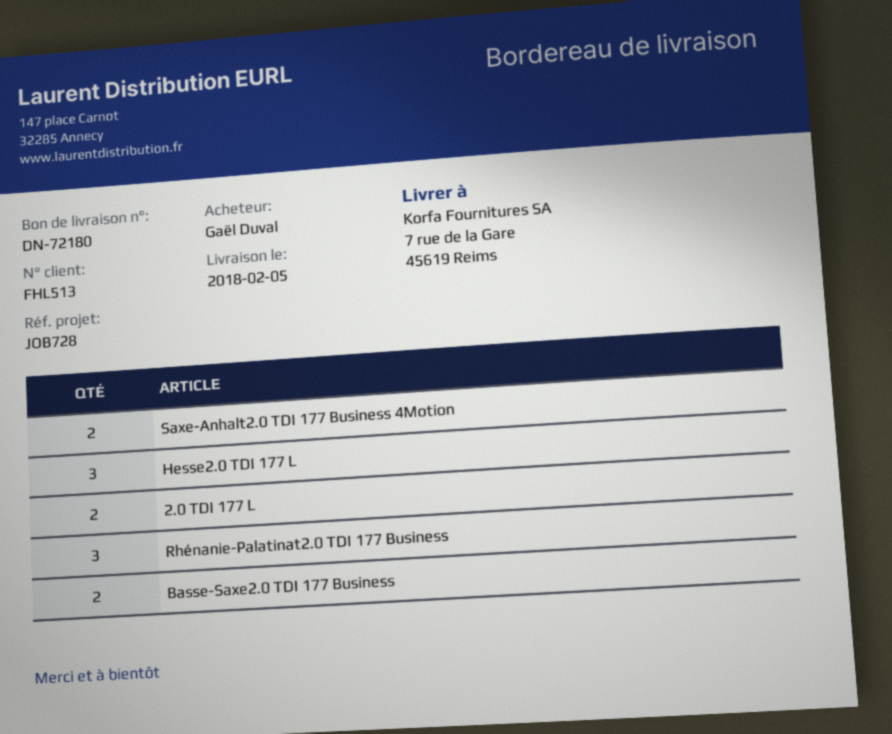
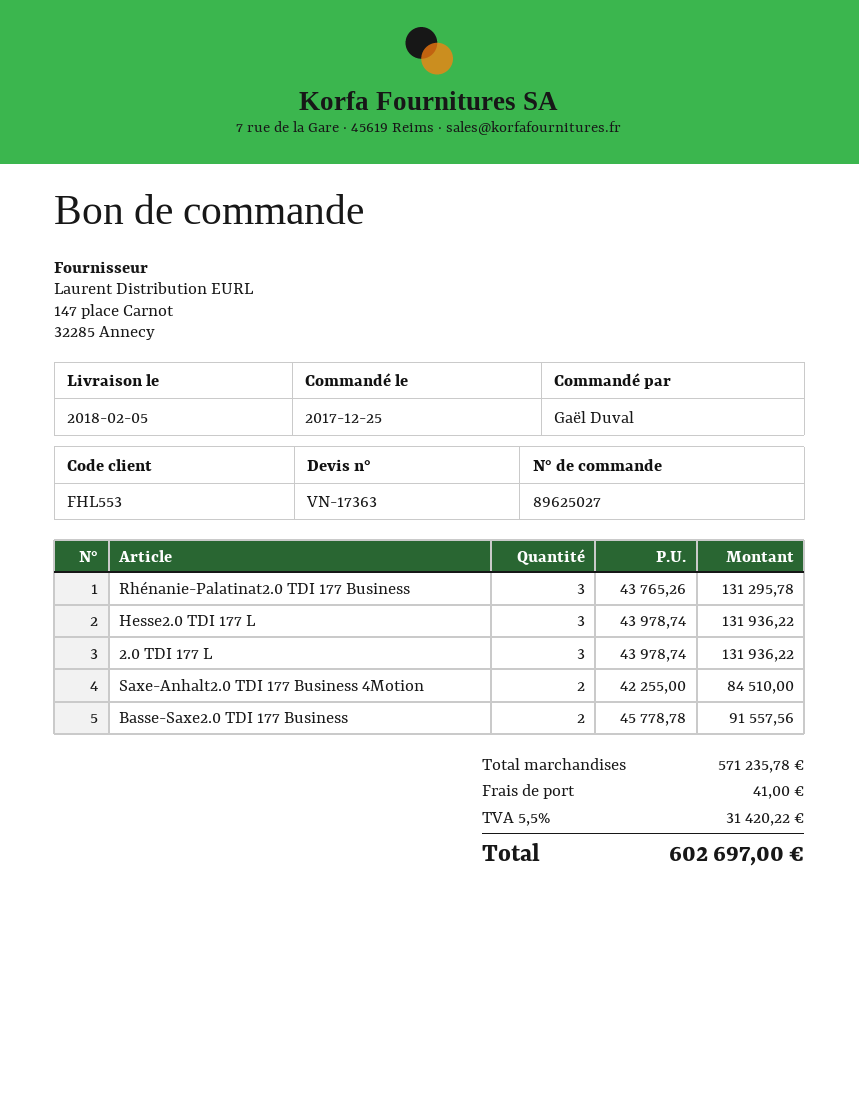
customer number: FHL513 -> FHL553
2.0 TDI 177 L: 2 -> 3

